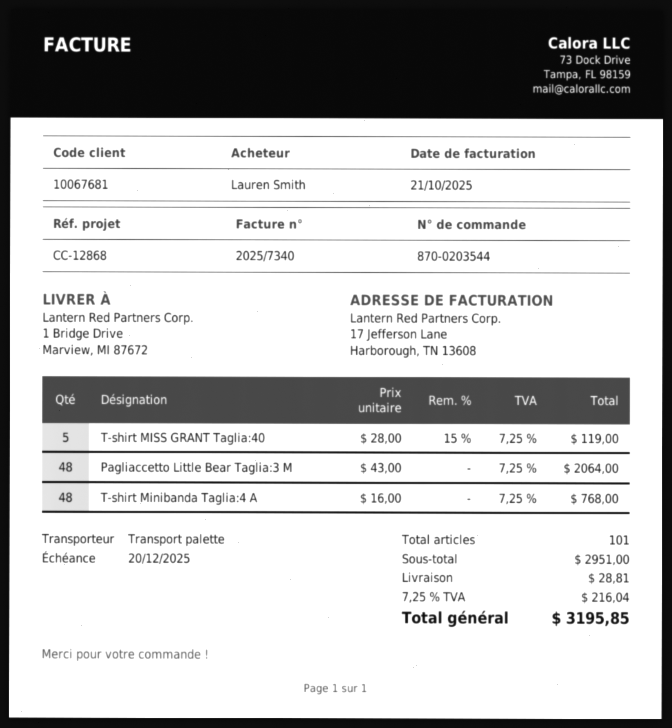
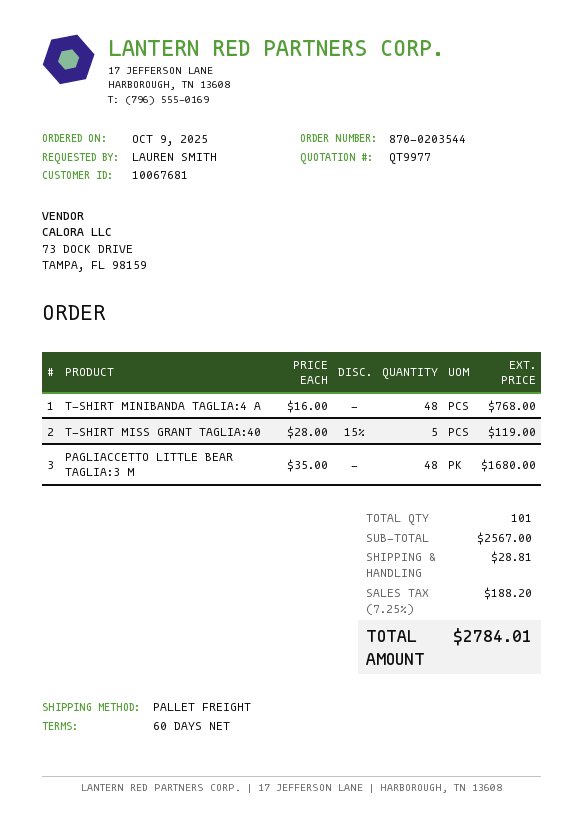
Pagliaccetto Little Bear Taglia:3 M: 48 x 43.00 = 2064.00 -> 48 x 35.00 = 1680.00
subtotal: 2951.00 -> 2567.00
tax: 7.25% = 216.04 -> 7.25% = 188.20
total: 3195.85 -> 2784.01

